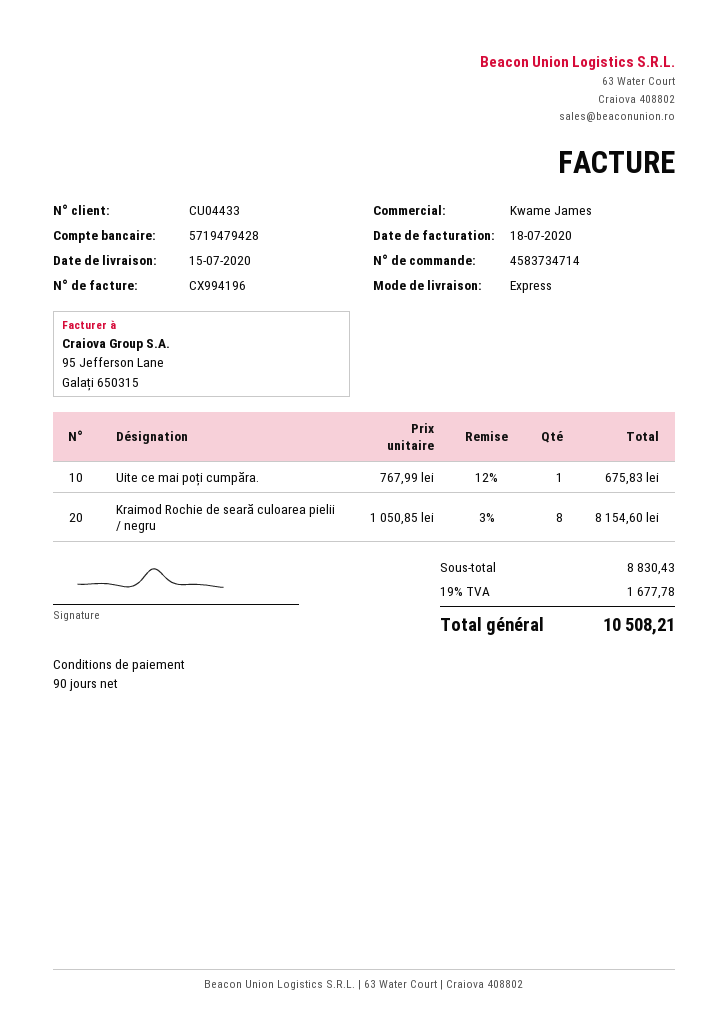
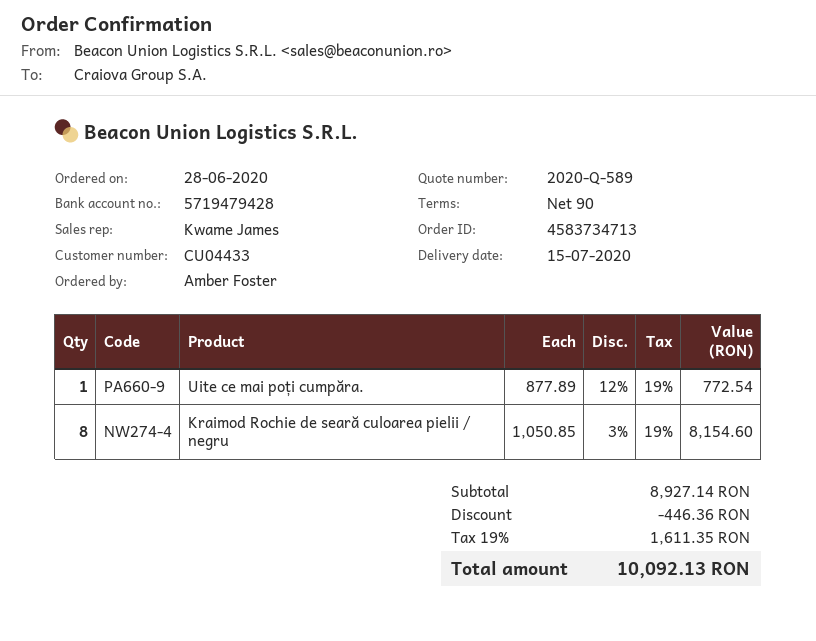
order number: 4583734714 -> 4583734713
Uite ce mai poți cumpăra.: 1 x 767.99 - 12% = 675.83 -> 1 x 877.89 - 12% = 772.54
subtotal: 8830.43 -> 8927.14
discount: none -> 446.36
tax: 19% = 1677.78 -> 19% = 1611.35
total: 10508.21 -> 10092.13

